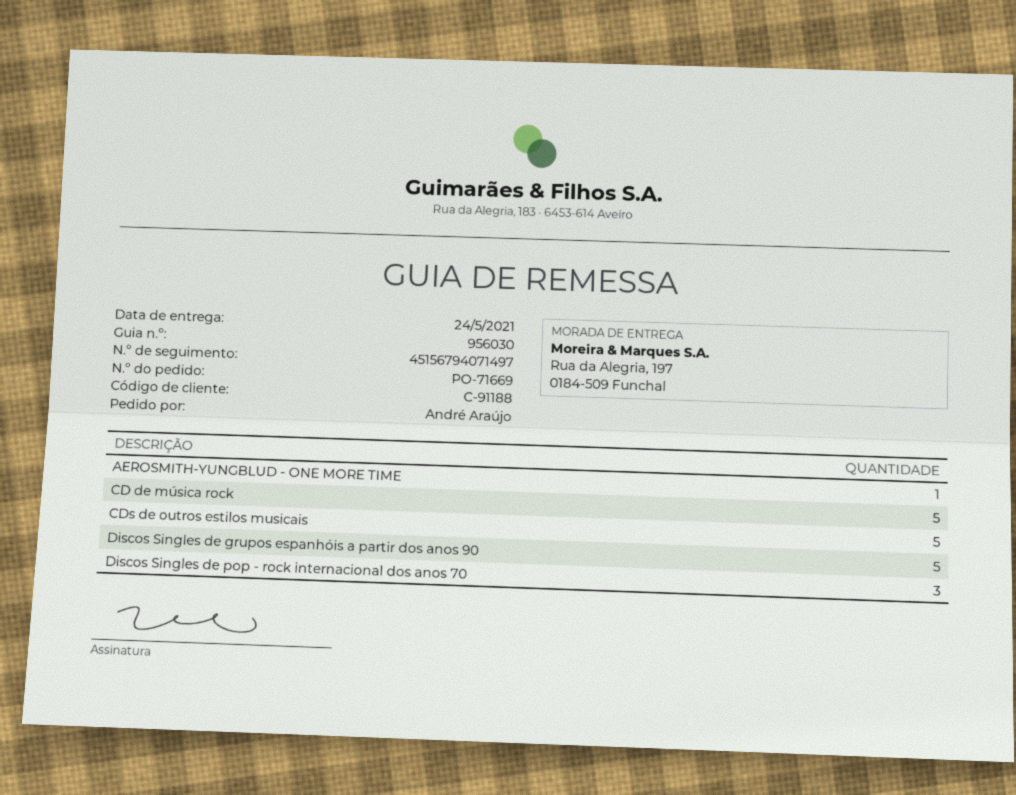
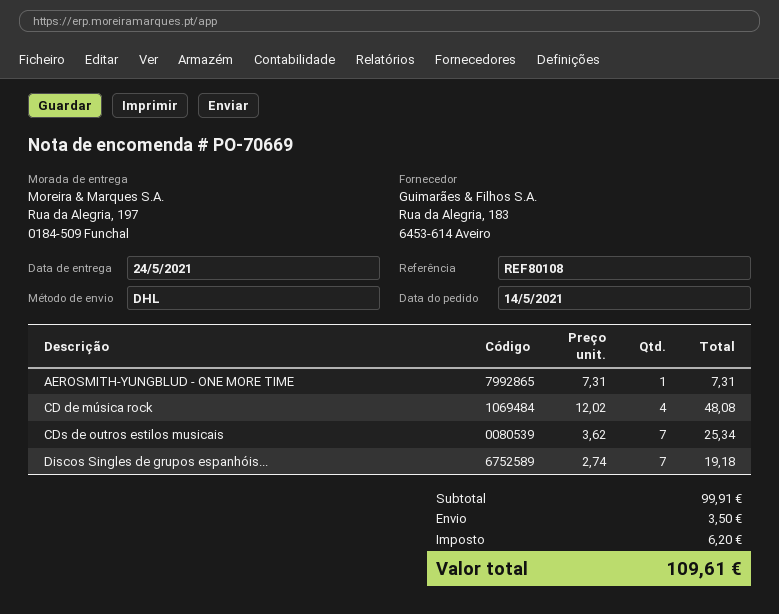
order number: PO-71669 -> PO-70669
CD de música rock: 5 -> 4
CDs de outros estilos musicais: 5 -> 7
Discos Singles de grupos espanhóis a partir dos anos 90: 5 -> 7
Discos Singles de pop - rock internacional dos anos 70: 3 -> none

